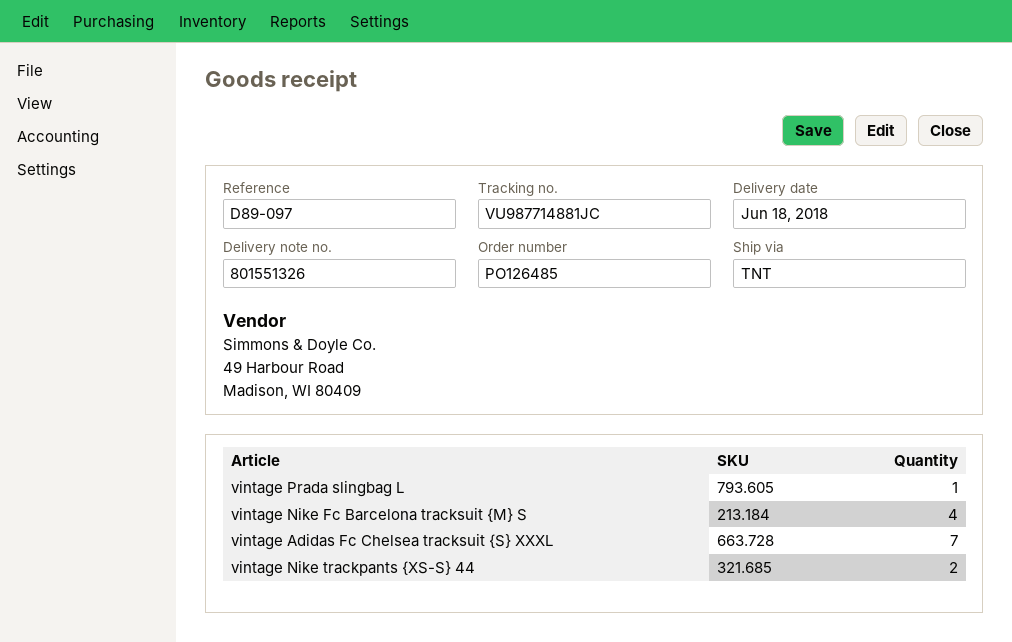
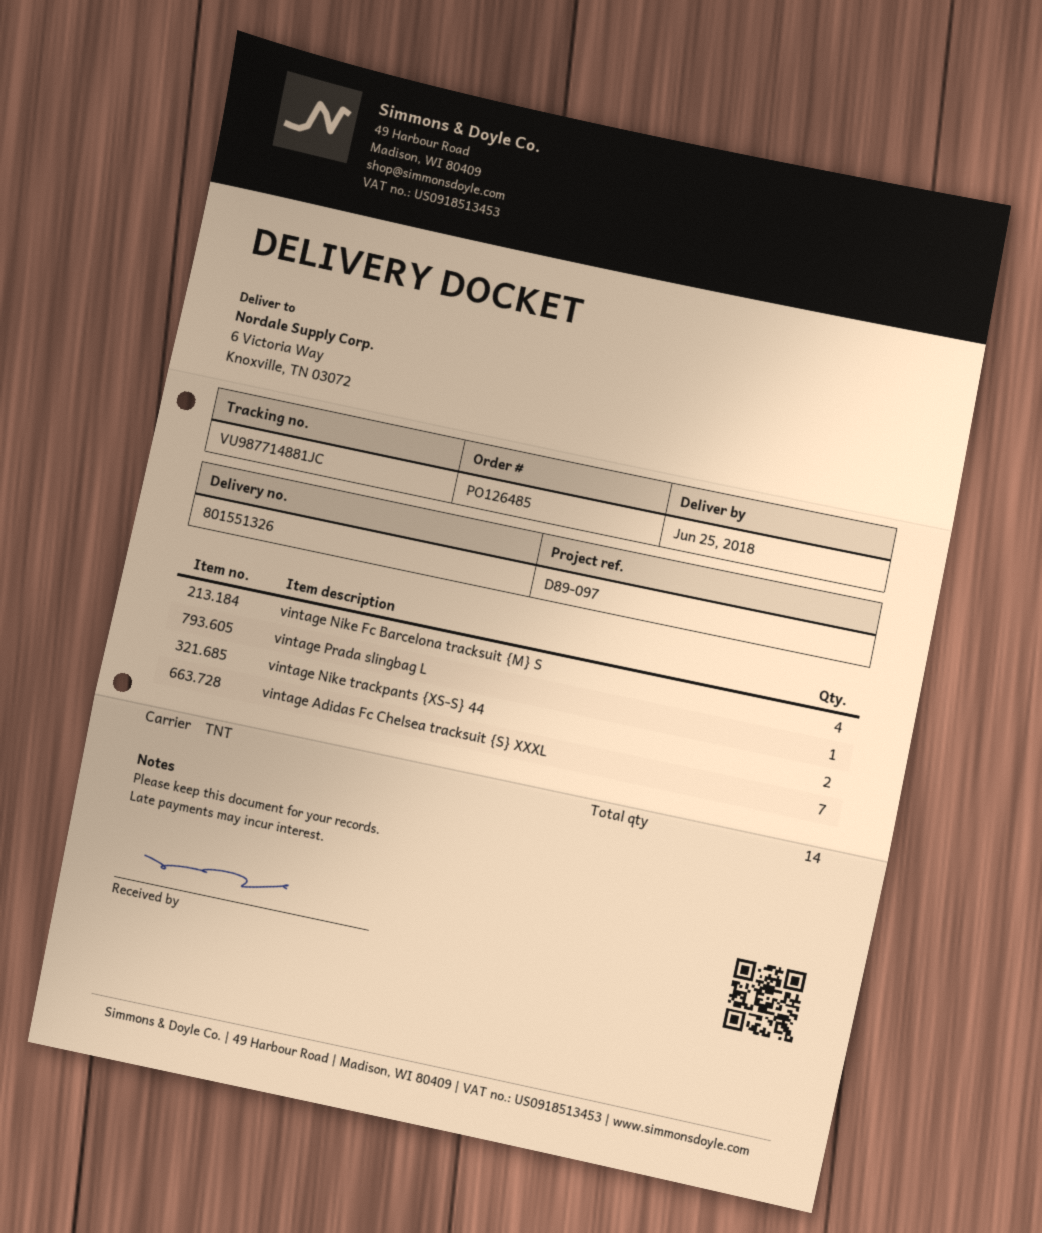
delivery date: 2018-06-18 -> 2018-06-25

